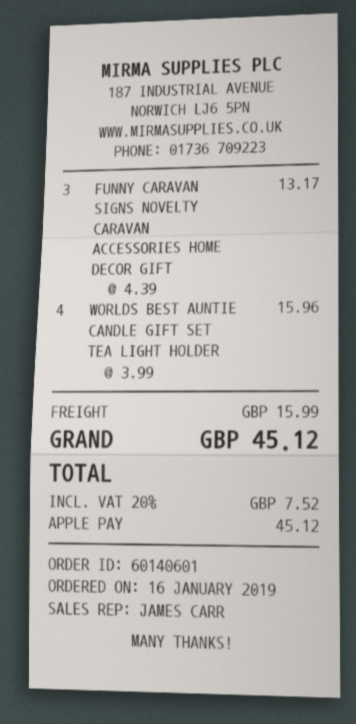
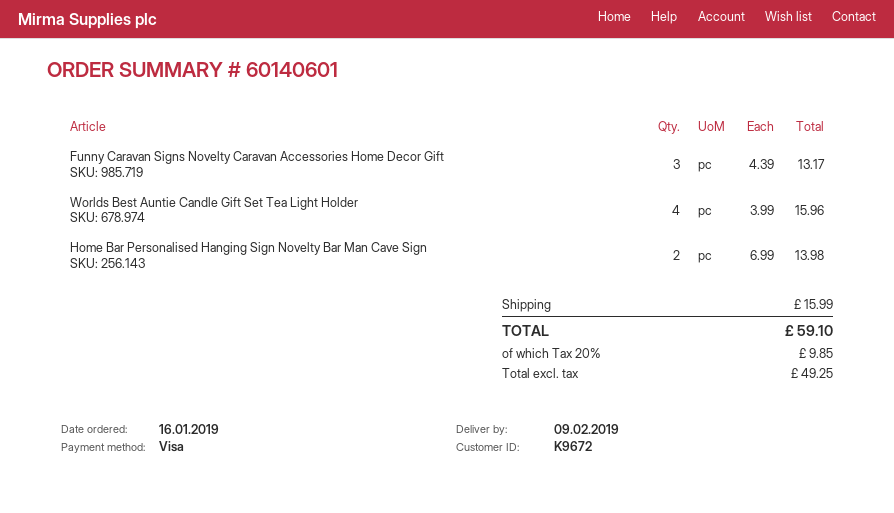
payment method: Apple Pay -> Visa
Home Bar Personalised Hanging Sign Novelty Bar Man Cave Sign: none -> 2 x 6.99 = 13.98
tax: 20% = 7.52 -> 20% = 9.85
total: 45.12 -> 59.10

